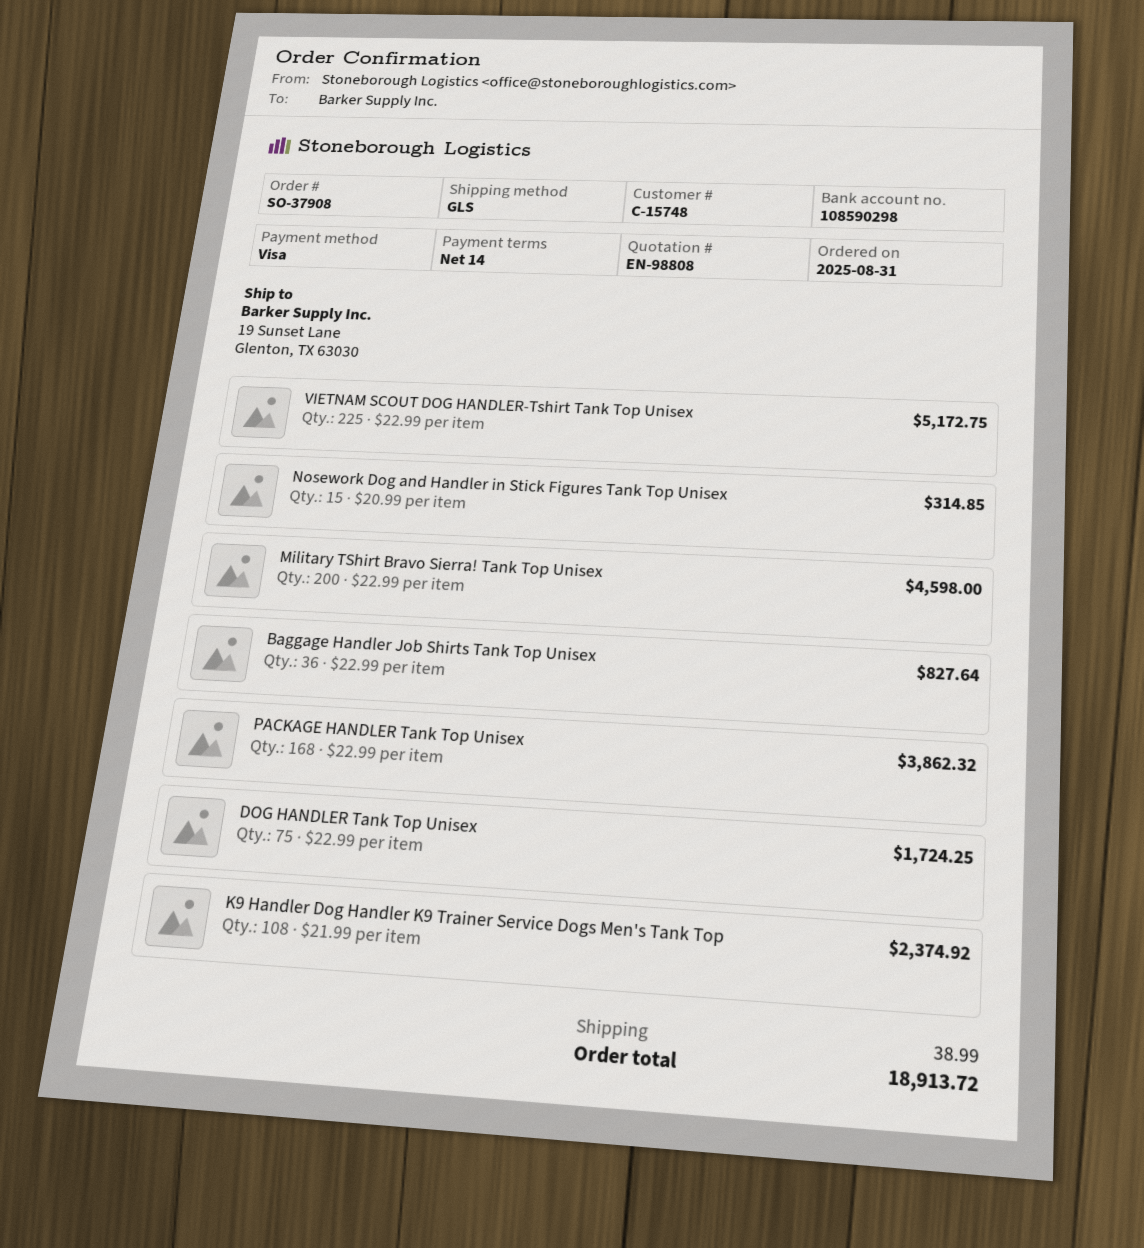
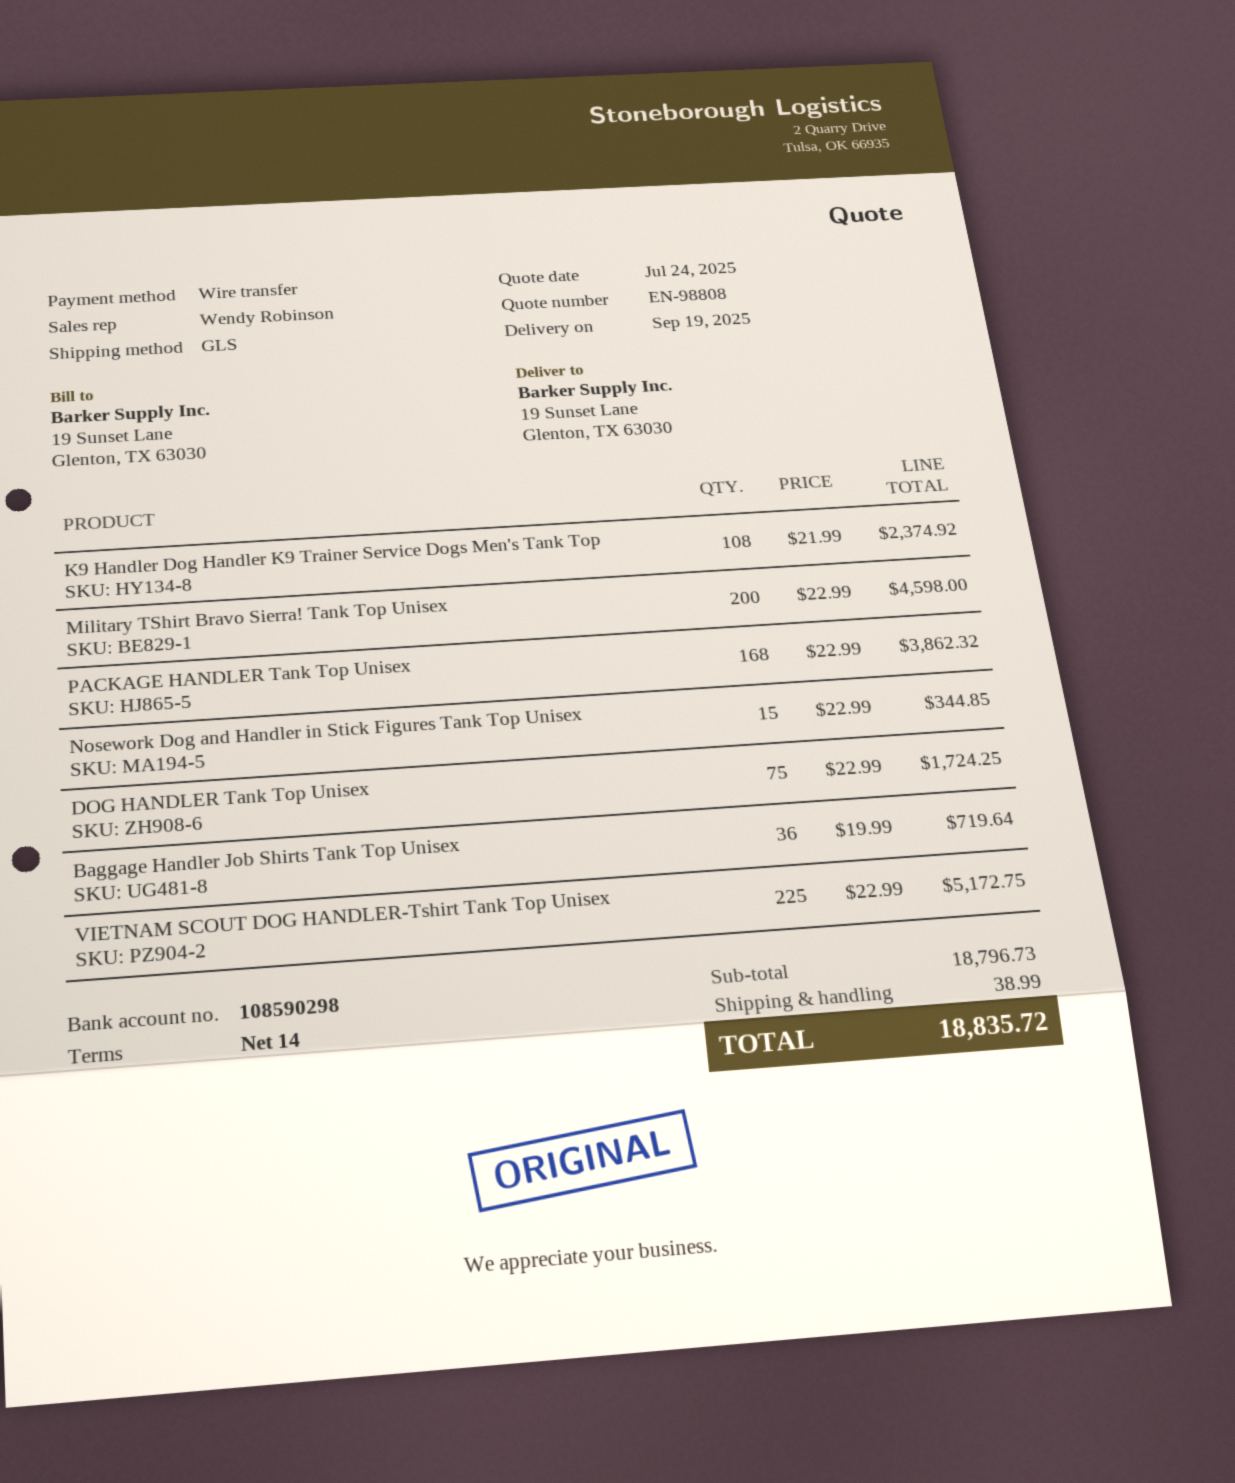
payment method: Visa -> bank transfer
Nosework Dog and Handler in Stick Figures Tank Top Unisex: 15 x 20.99 = 314.85 -> 15 x 22.99 = 344.85
Baggage Handler Job Shirts Tank Top Unisex: 36 x 22.99 = 827.64 -> 36 x 19.99 = 719.64
total: 18913.72 -> 18835.72

